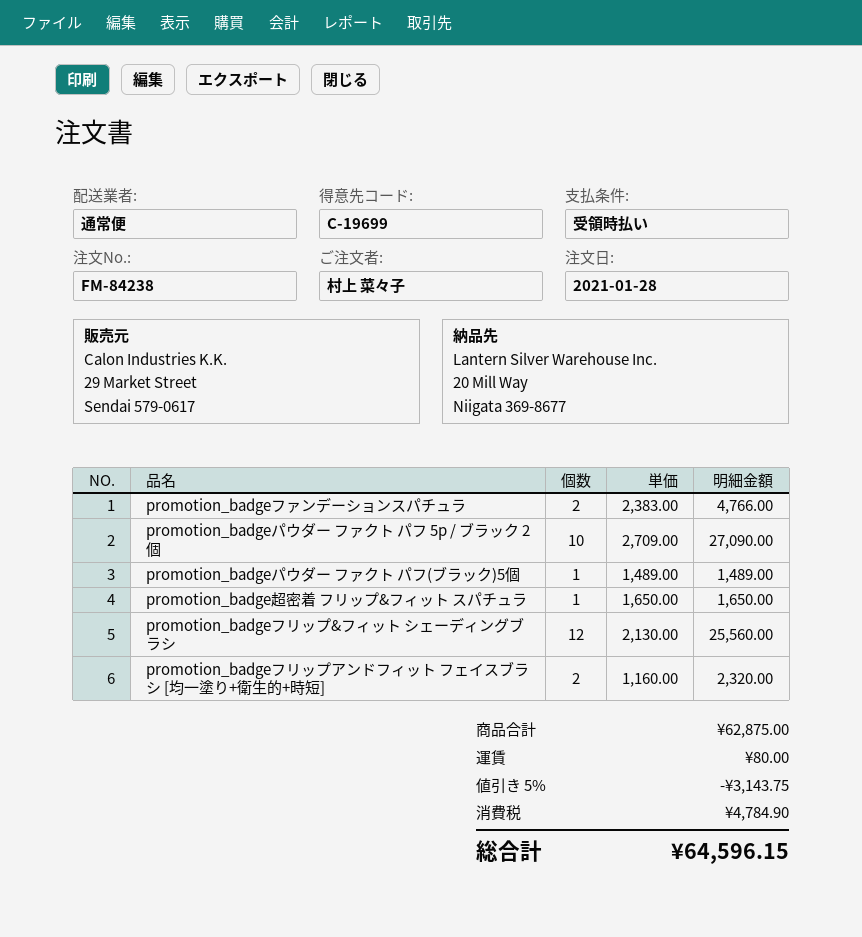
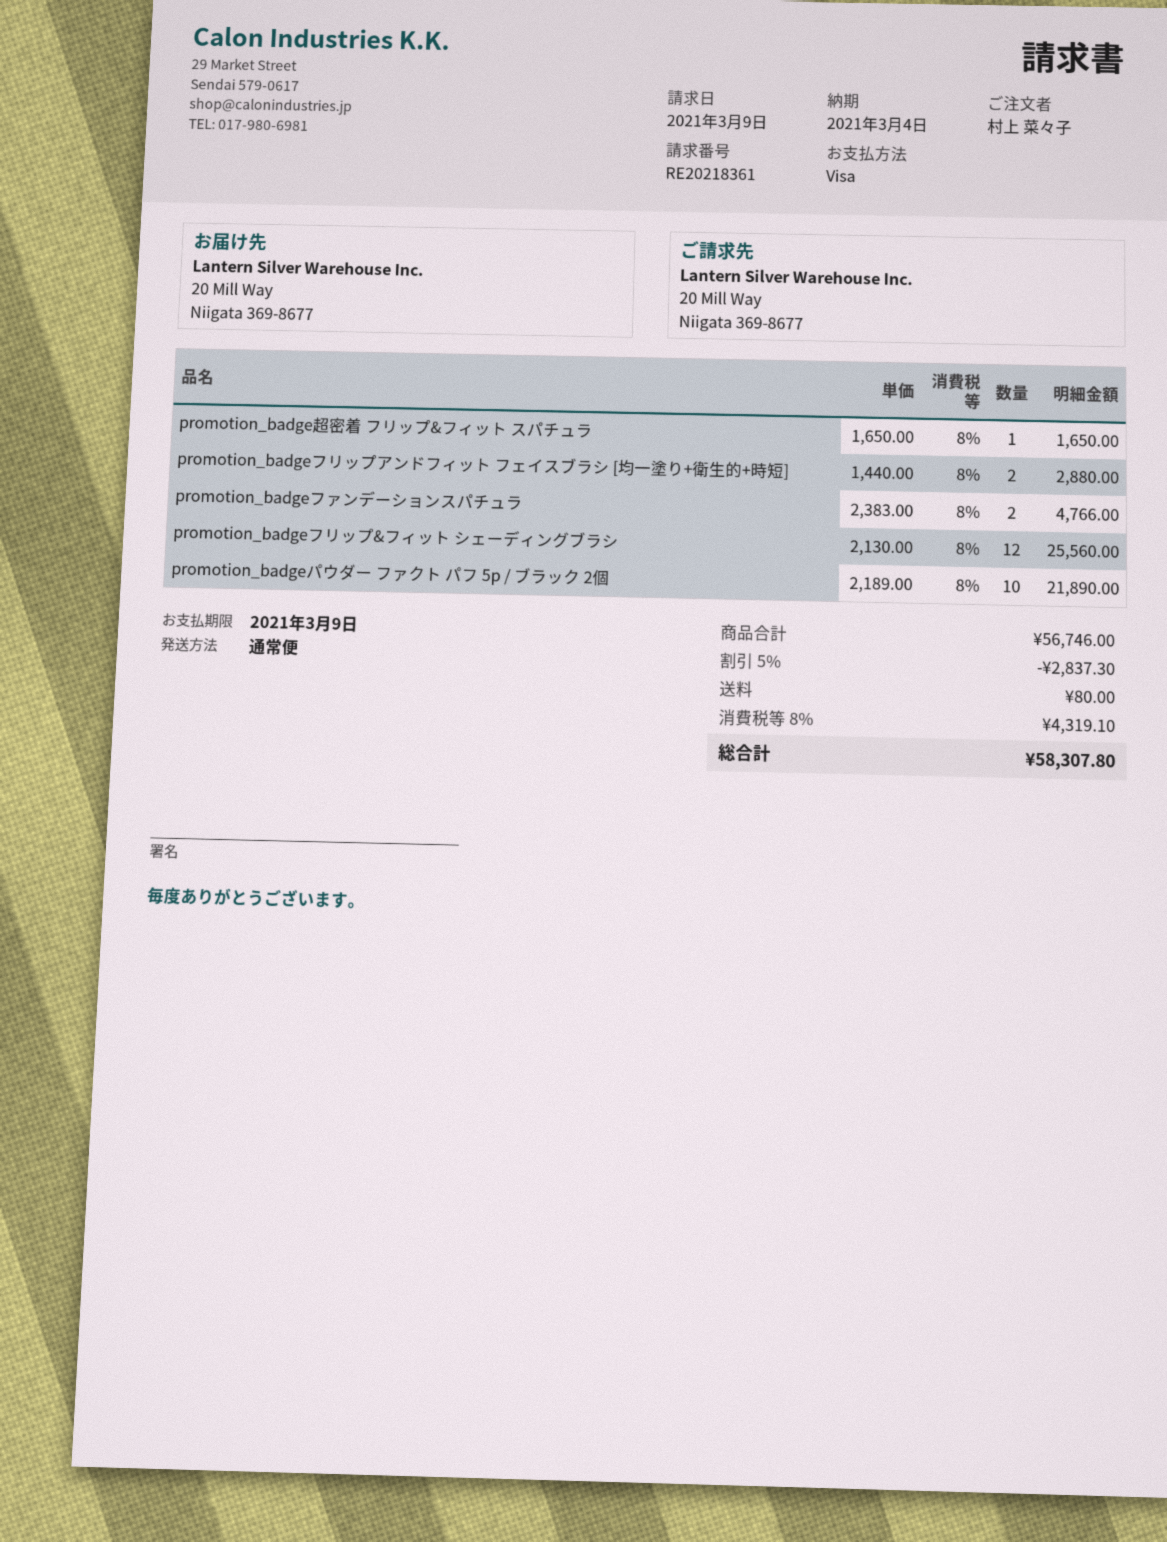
promotion_badgeパウダー ファクト パフ 5p / ブラック 2個: 10 x 2709.00 = 27090.00 -> 10 x 2189.00 = 21890.00
promotion_badgeパウダー ファクト パフ(ブラック)5個: 1 x 1489.00 = 1489.00 -> none
promotion_badgeフリップアンドフィット フェイスブラシ [均一塗り+衛生的+時短]: 2 x 1160.00 = 2320.00 -> 2 x 1440.00 = 2880.00
subtotal: 62875.00 -> 56746.00
discount: 5% = 3143.75 -> 5% = 2837.30
tax: 4784.90 -> 4319.10
total: 64596.15 -> 58307.80

